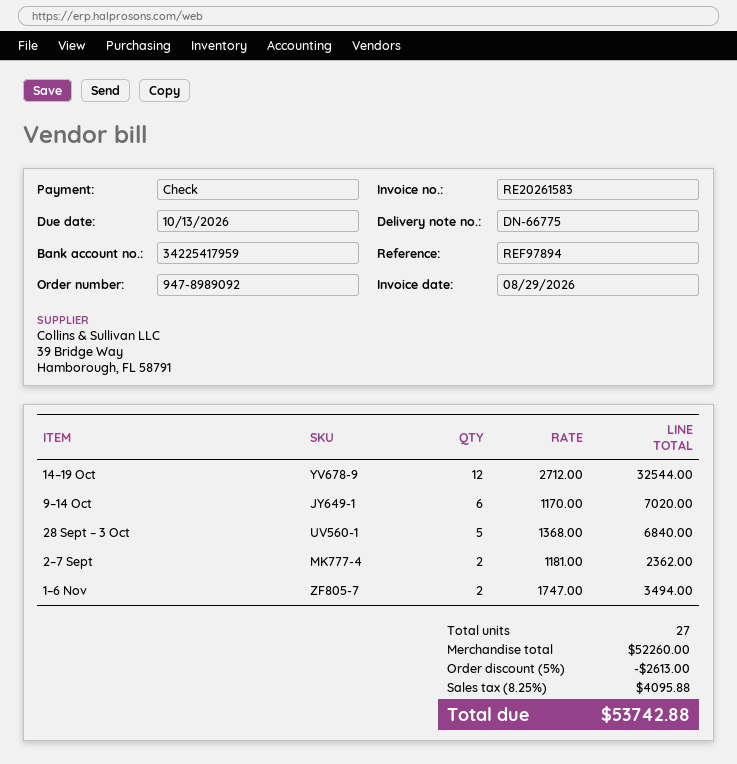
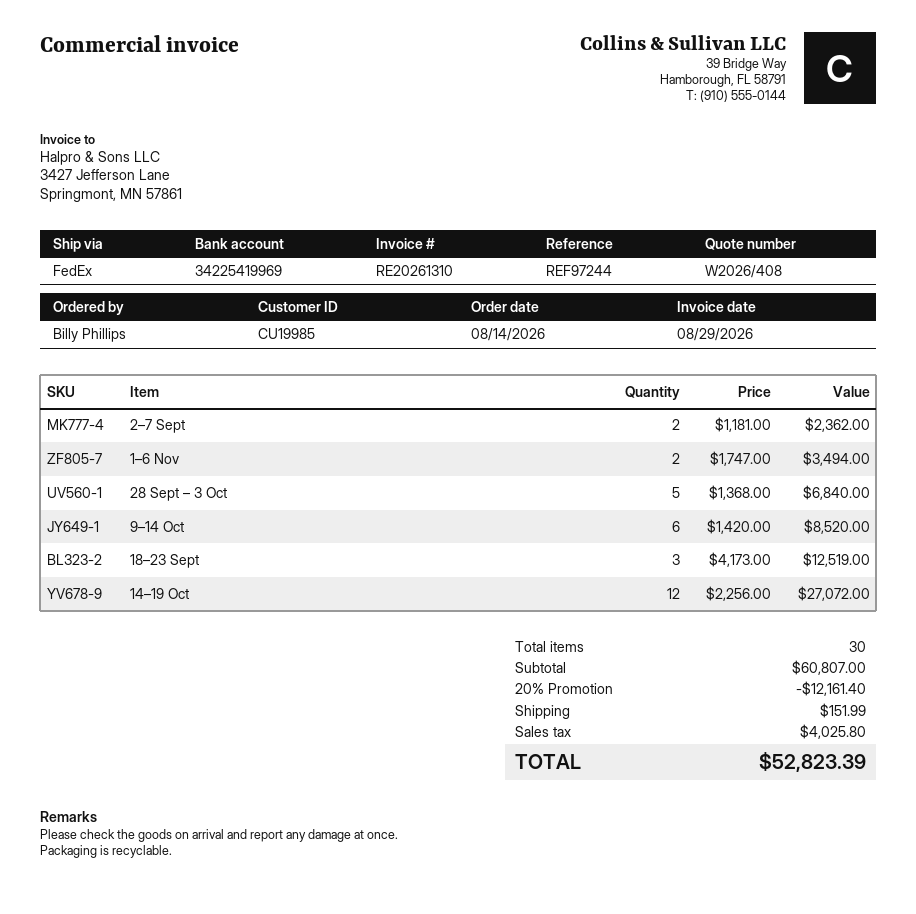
invoice number: RE20261583 -> RE20261310
reference: REF97894 -> REF97244
bank account: 34225417959 -> 34225419969
14–19 Oct: 12 x 2712.00 = 32544.00 -> 12 x 2256.00 = 27072.00
9–14 Oct: 6 x 1170.00 = 7020.00 -> 6 x 1420.00 = 8520.00
18–23 Sept: none -> 3 x 4173.00 = 12519.00
total quantity: 27 -> 30
subtotal: 52260.00 -> 60807.00
discount: 5% = 2613.00 -> 20% = 12161.40
shipping: none -> 151.99
tax: 4095.88 -> 4025.80
total: 53742.88 -> 52823.39

